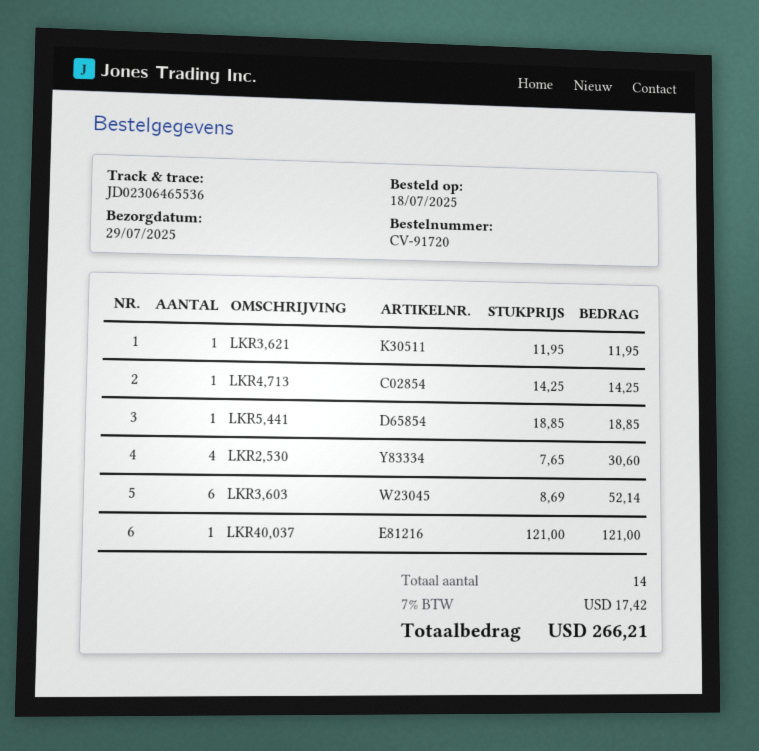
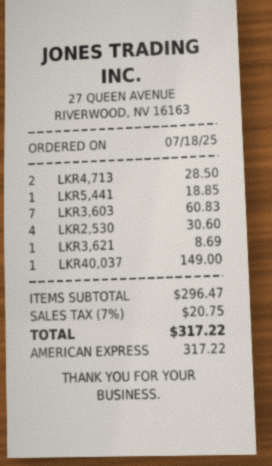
LKR3,621: 1 for 11.95 -> 1 for 8.69
LKR4,713: 1 for 14.25 -> 2 for 28.50
LKR3,603: 6 for 52.14 -> 7 for 60.83
LKR40,037: 1 for 121.00 -> 1 for 149.00
tax: 7% = 17.42 -> 7% = 20.75
total: 266.21 -> 317.22

